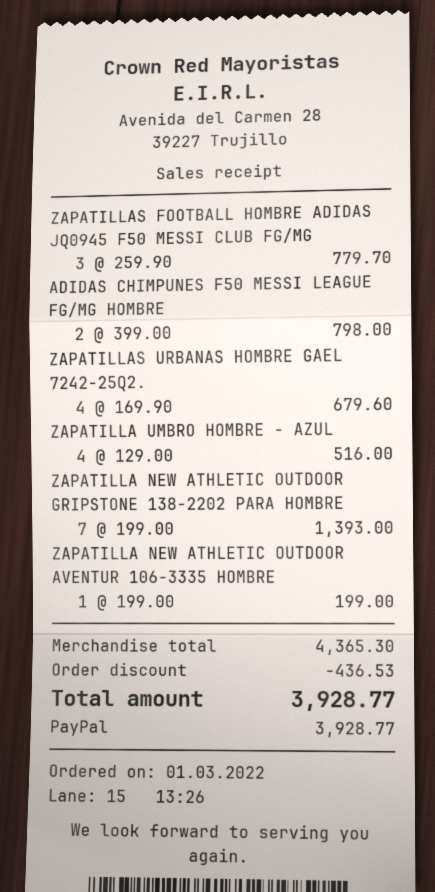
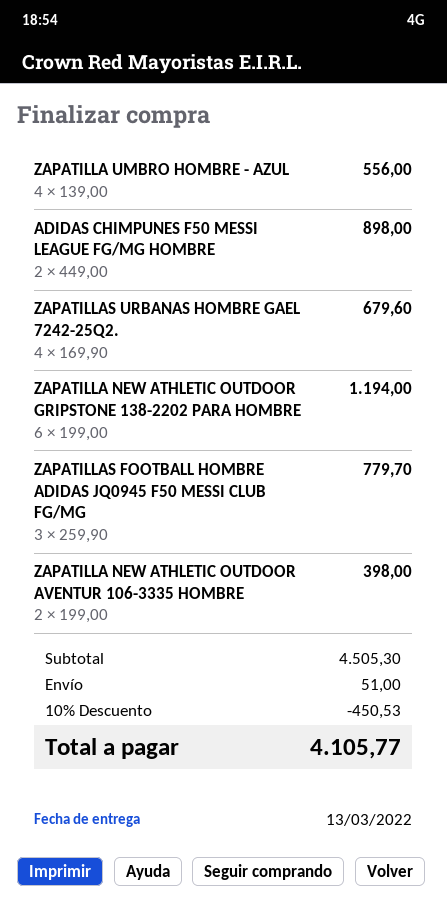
ADIDAS CHIMPUNES F50 MESSI LEAGUE FG/MG HOMBRE: 2 x 399.00 = 798.00 -> 2 x 449.00 = 898.00
ZAPATILLA UMBRO HOMBRE - AZUL: 4 x 129.00 = 516.00 -> 4 x 139.00 = 556.00
ZAPATILLA NEW ATHLETIC OUTDOOR GRIPSTONE 138-2202 PARA HOMBRE: 7 x 199.00 = 1393.00 -> 6 x 199.00 = 1194.00
ZAPATILLA NEW ATHLETIC OUTDOOR AVENTUR 106-3335 HOMBRE: 1 x 199.00 = 199.00 -> 2 x 199.00 = 398.00
subtotal: 4365.30 -> 4505.30
discount: 436.53 -> 450.53
shipping: none -> 51.00
total: 3928.77 -> 4105.77

